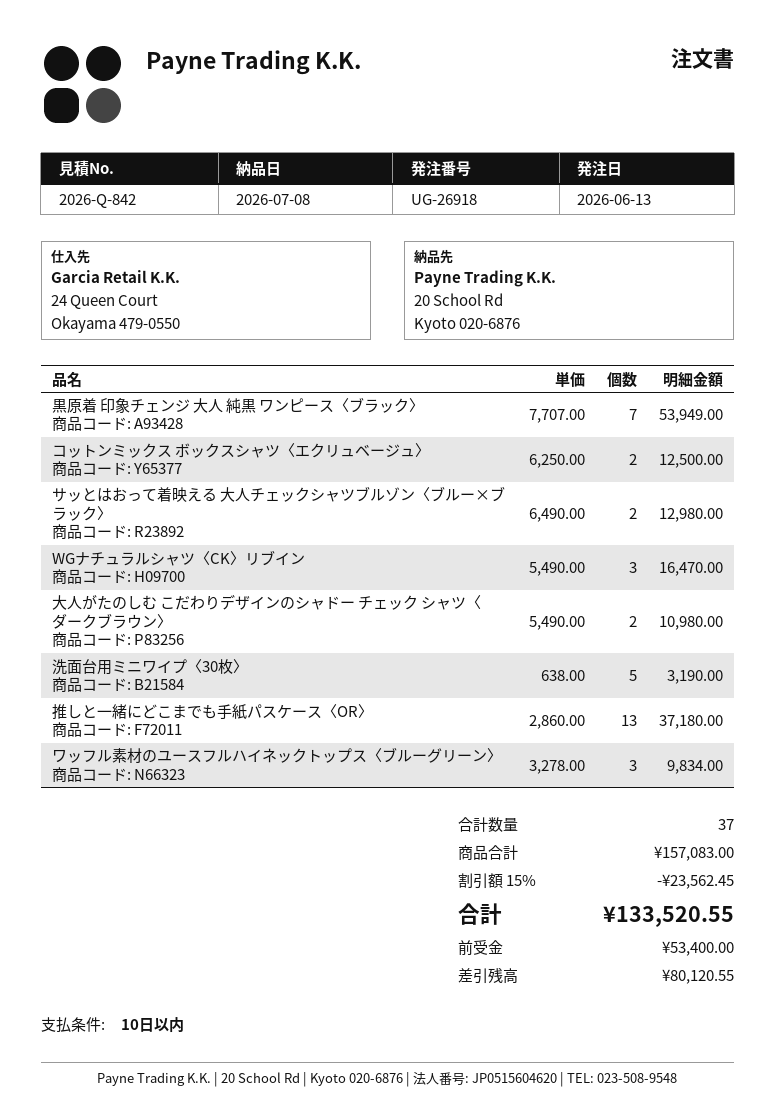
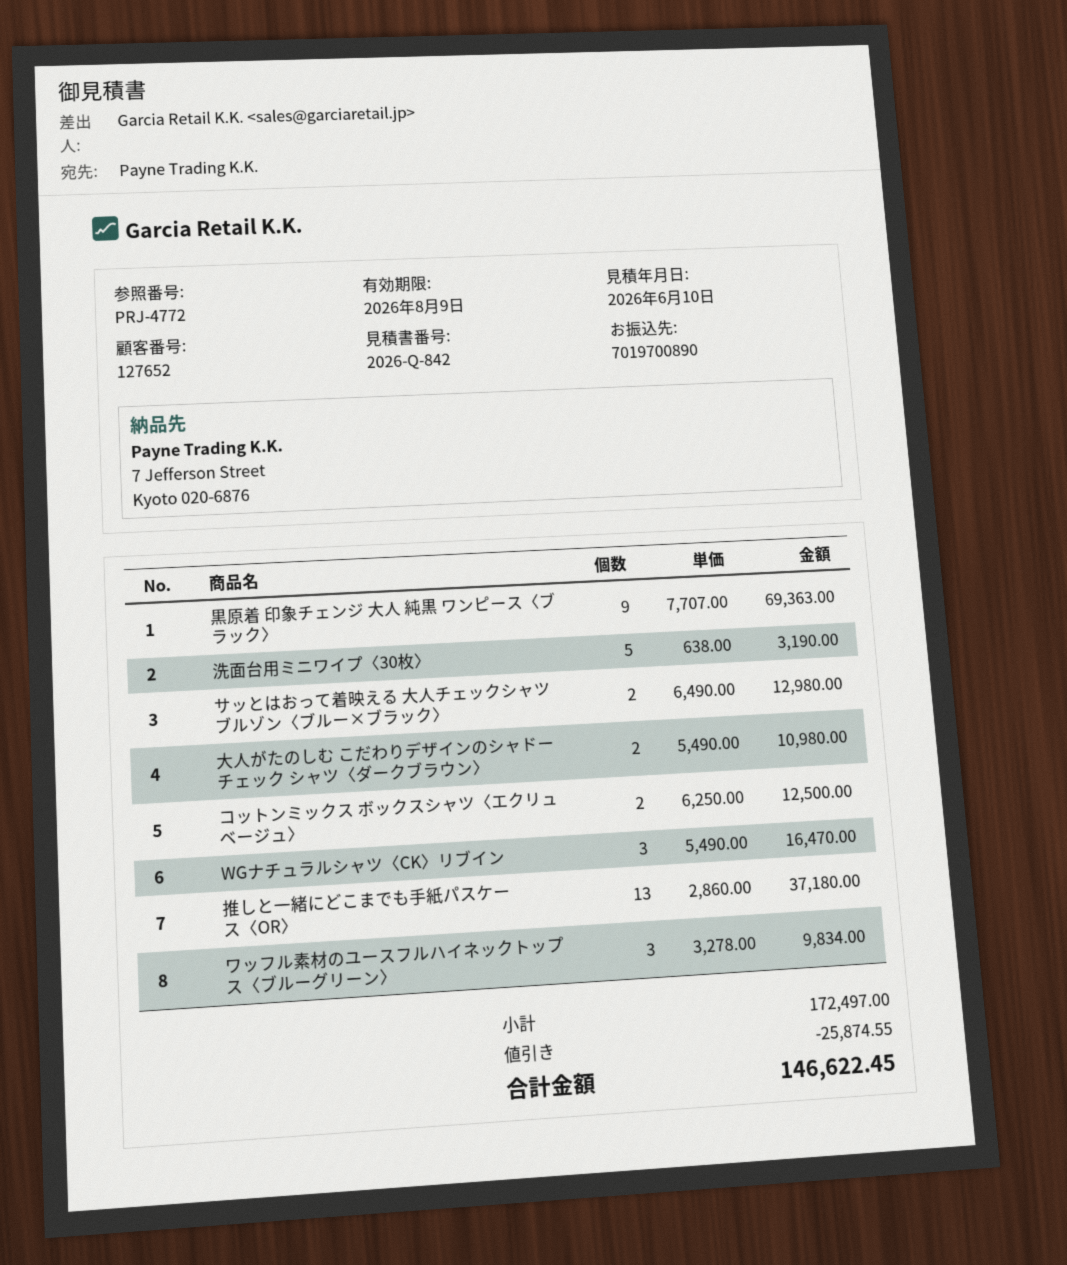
ship to: 20 School Rd, Kyoto 020-6876 -> 7 Jefferson Street, Kyoto 020-6876
黒原着 印象チェンジ 大人 純黒 ワンピース〈ブラック〉: 7 x 7707.00 = 53949.00 -> 9 x 7707.00 = 69363.00
subtotal: 157083.00 -> 172497.00
discount: 23562.45 -> 25874.55
total: 133520.55 -> 146622.45

